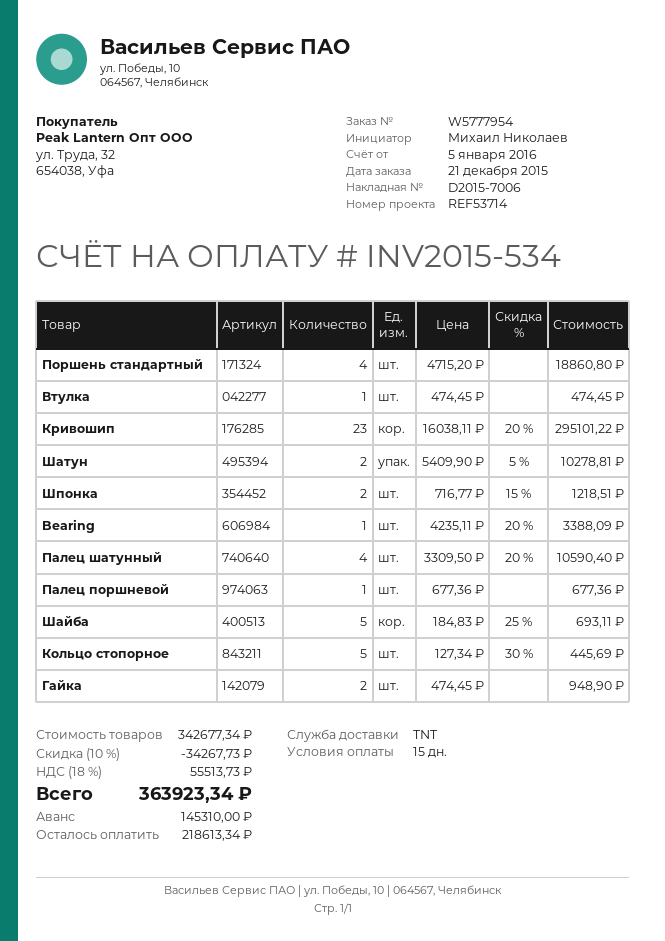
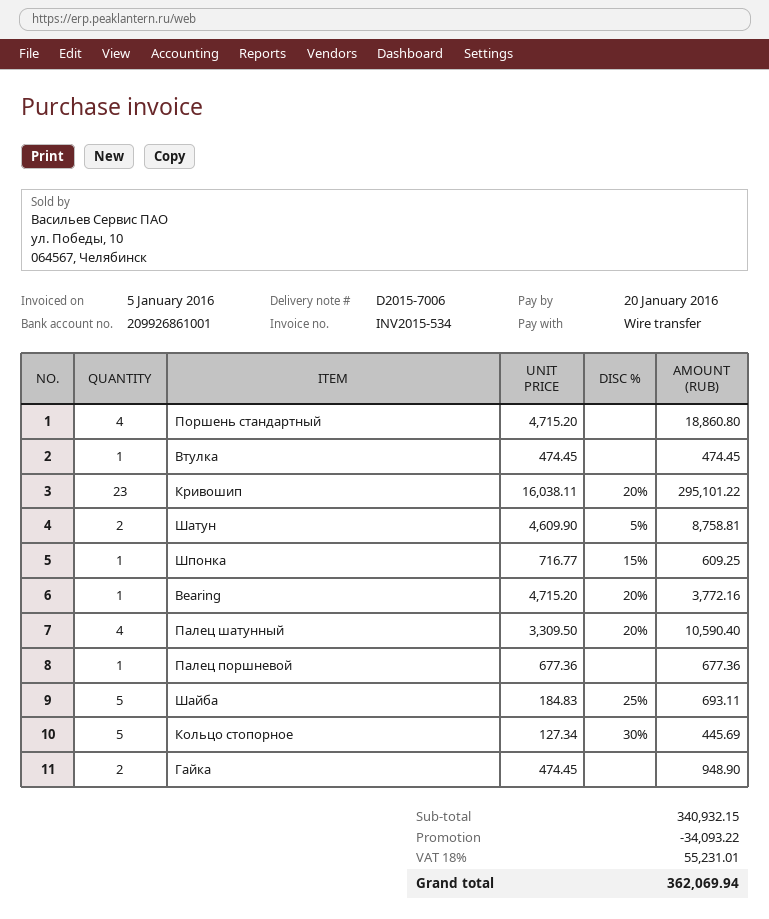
Шатун: 2 x 5409.90 - 5% = 10278.81 -> 2 x 4609.90 - 5% = 8758.81
Шпонка: 2 x 716.77 - 15% = 1218.51 -> 1 x 716.77 - 15% = 609.25
Bearing: 1 x 4235.11 - 20% = 3388.09 -> 1 x 4715.20 - 20% = 3772.16
subtotal: 342677.34 -> 340932.15
discount: 34267.73 -> 34093.22
tax: 18% = 55513.73 -> 18% = 55231.01
total: 363923.34 -> 362069.94

